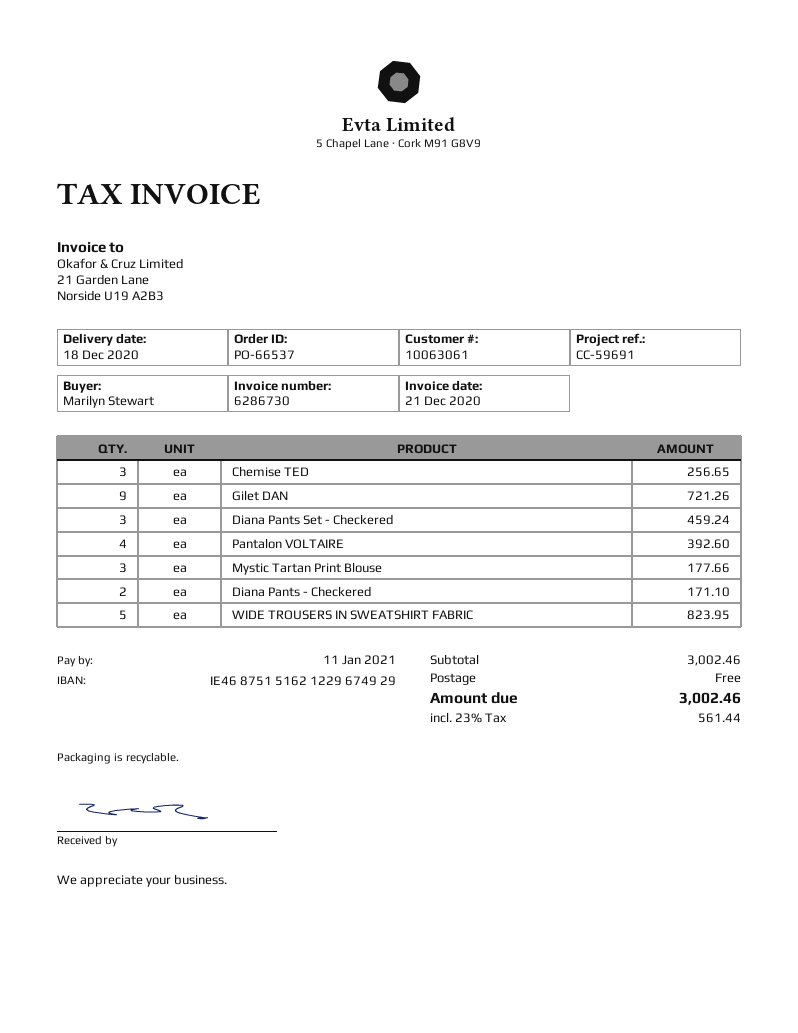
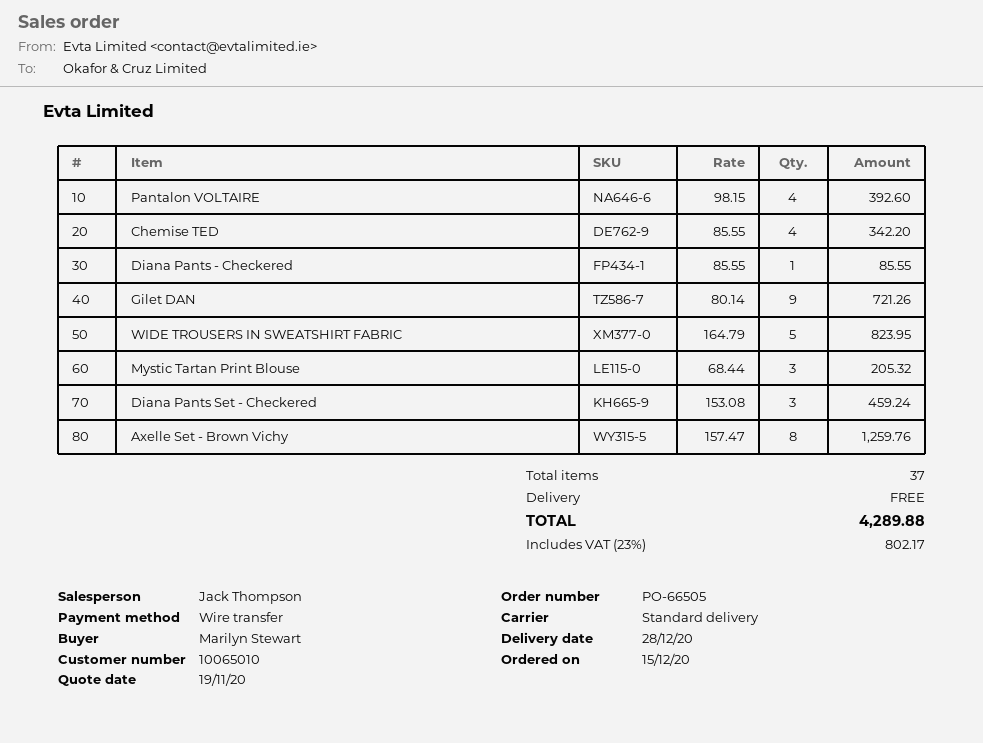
order number: PO-66537 -> PO-66505
delivery date: 2020-12-18 -> 2020-12-28
customer number: 10063061 -> 10065010
Chemise TED: 3 for 256.65 -> 4 for 342.20
Mystic Tartan Print Blouse: 3 for 177.66 -> 3 for 205.32
Diana Pants - Checkered: 2 for 171.10 -> 1 for 85.55
Axelle Set - Brown Vichy: none -> 8 for 1259.76
tax: 23% = 561.44 -> 23% = 802.17
total: 3002.46 -> 4289.88

